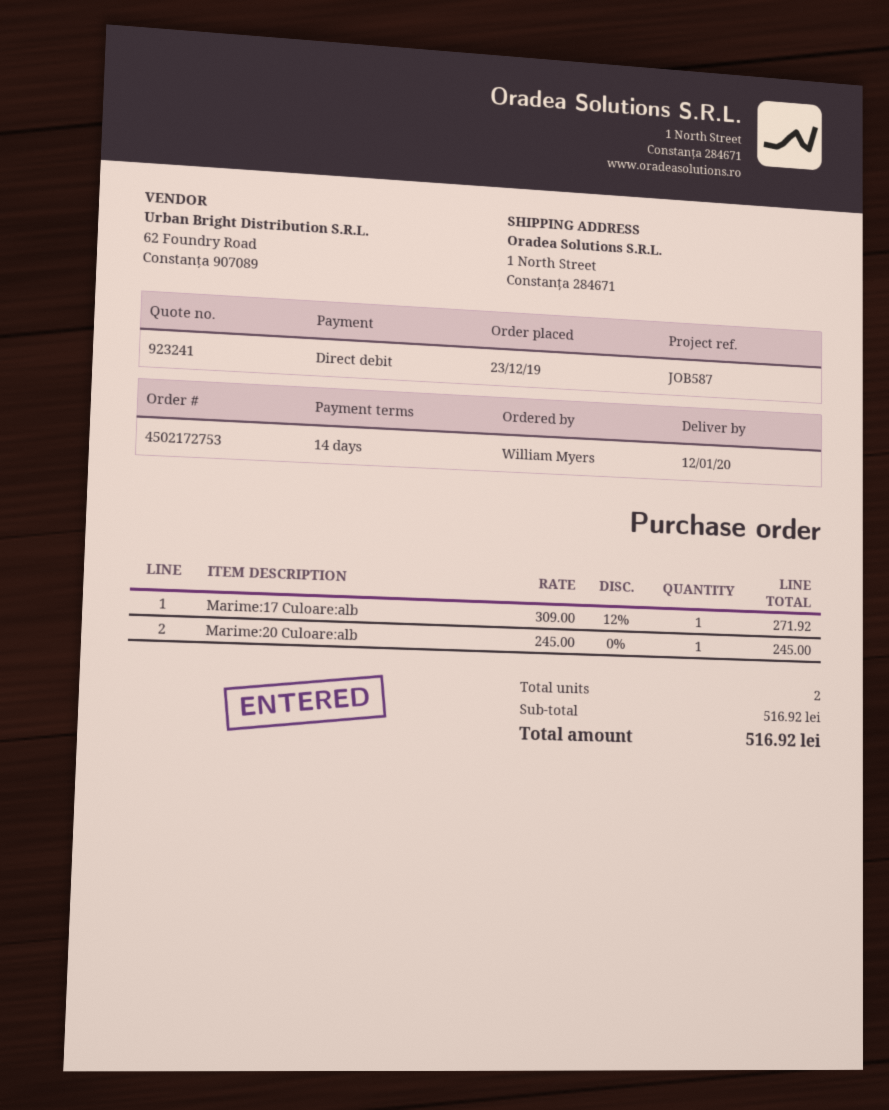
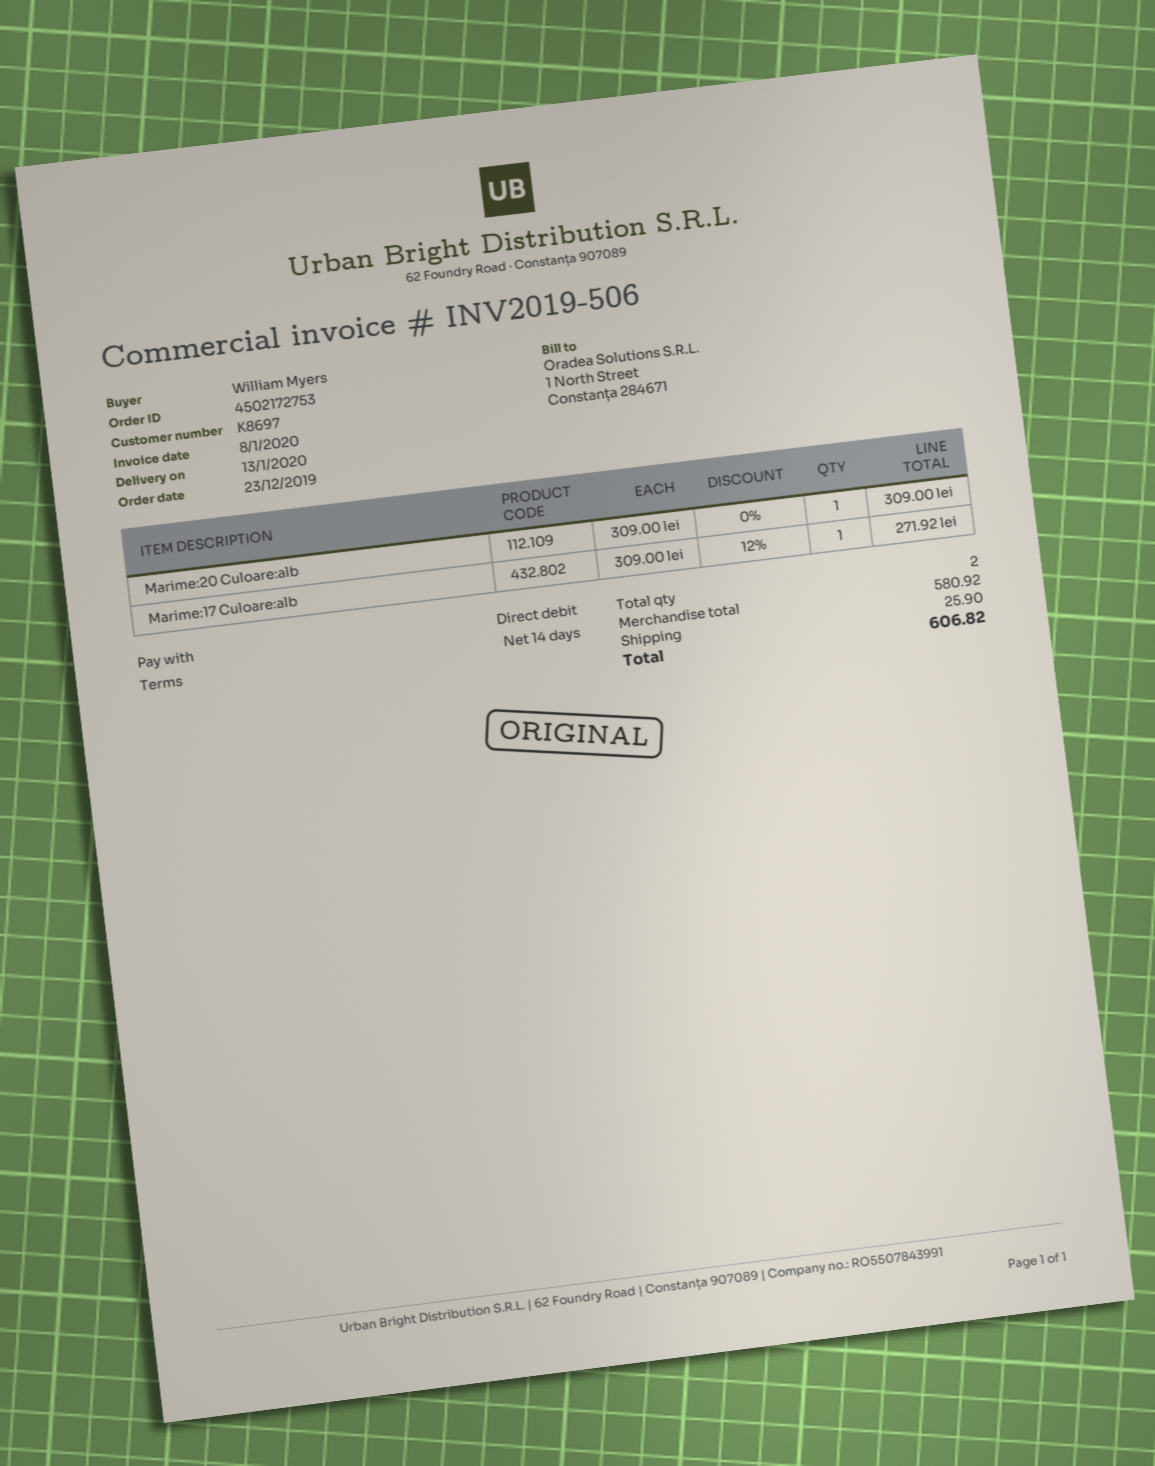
delivery date: 2020-01-12 -> 2020-01-13
Marime:20 Culoare:alb: 1 x 245.00 = 245.00 -> 1 x 309.00 = 309.00
subtotal: 516.92 -> 580.92
shipping: none -> 25.90
total: 516.92 -> 606.82

